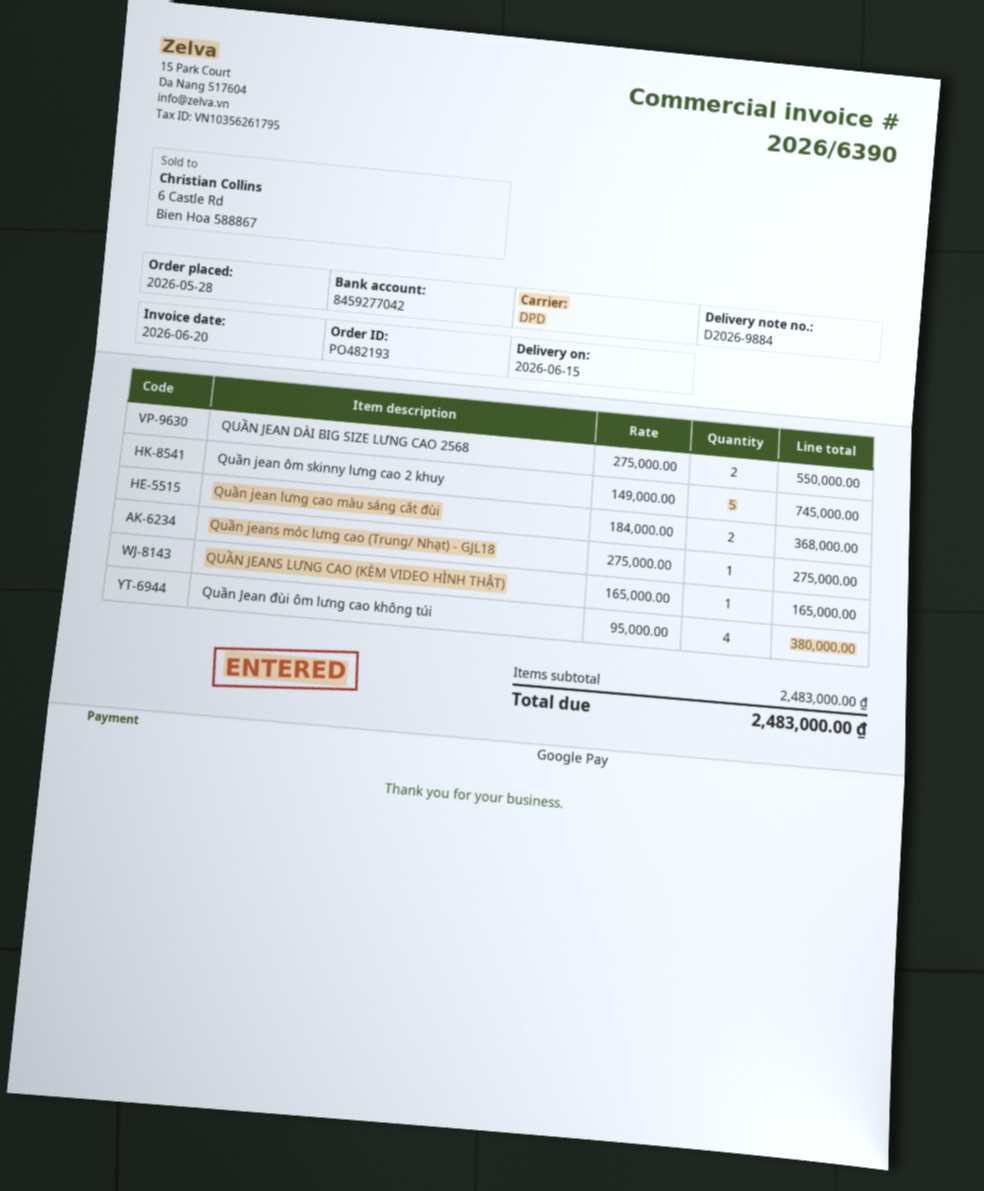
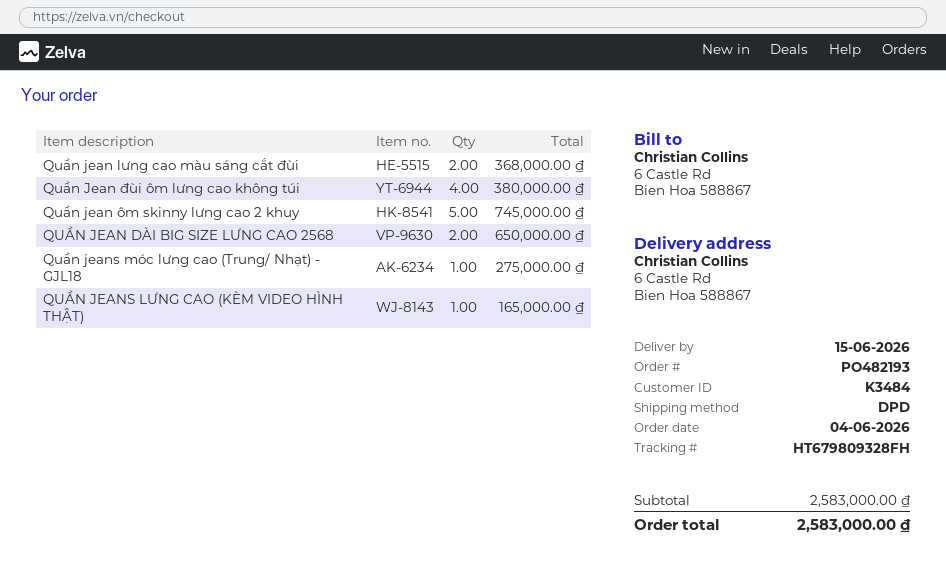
order date: 2026-05-28 -> 2026-06-04
QUẦN JEAN DÀI BIG SIZE LƯNG CAO 2568: 2 for 550000.00 -> 2 for 650000.00
subtotal: 2483000.00 -> 2583000.00
total: 2483000.00 -> 2583000.00

